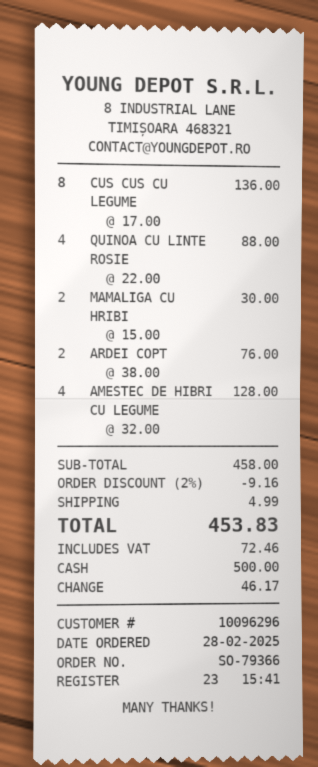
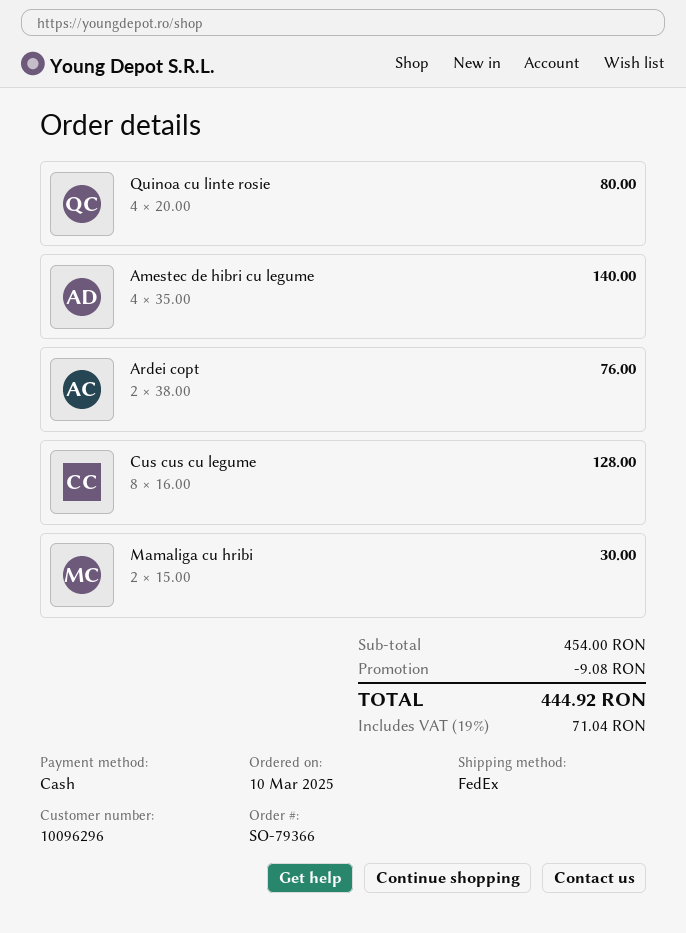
order date: 2025-02-28 -> 2025-03-10
CUS CUS CU LEGUME: 8 x 17.00 = 136.00 -> 8 x 16.00 = 128.00
QUINOA CU LINTE ROSIE: 4 x 22.00 = 88.00 -> 4 x 20.00 = 80.00
AMESTEC DE HIBRI CU LEGUME: 4 x 32.00 = 128.00 -> 4 x 35.00 = 140.00
subtotal: 458.00 -> 454.00
discount: 9.16 -> 9.08
shipping: 4.99 -> none
tax: 72.46 -> 71.04
total: 453.83 -> 444.92

